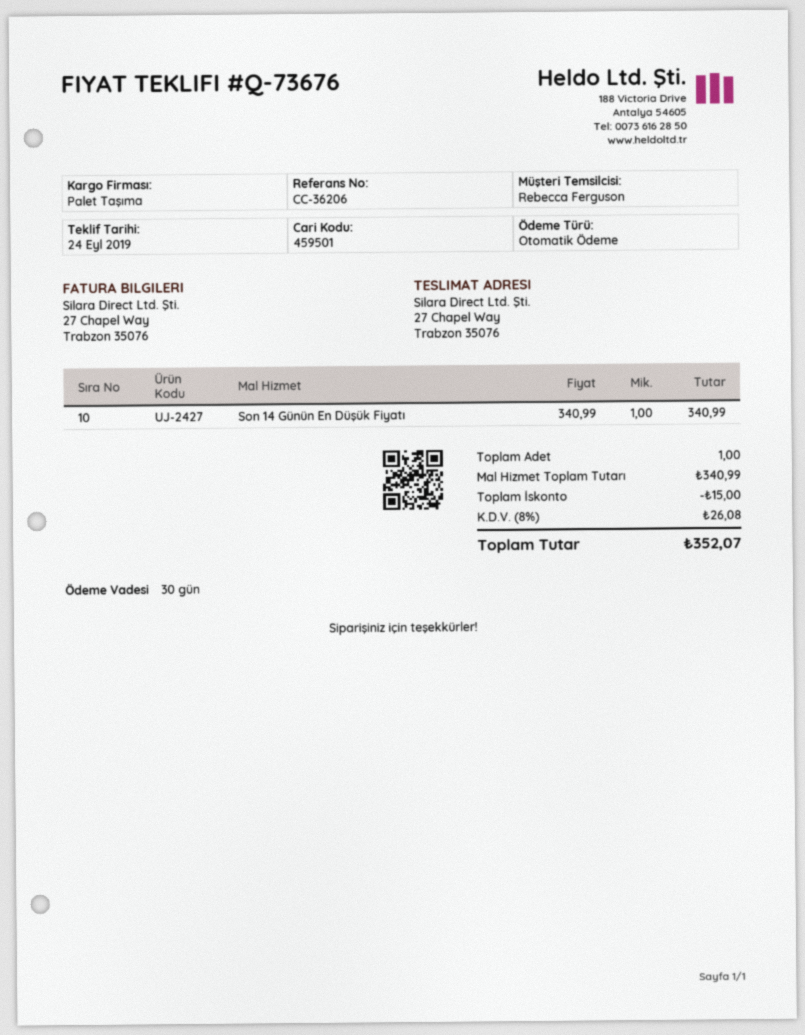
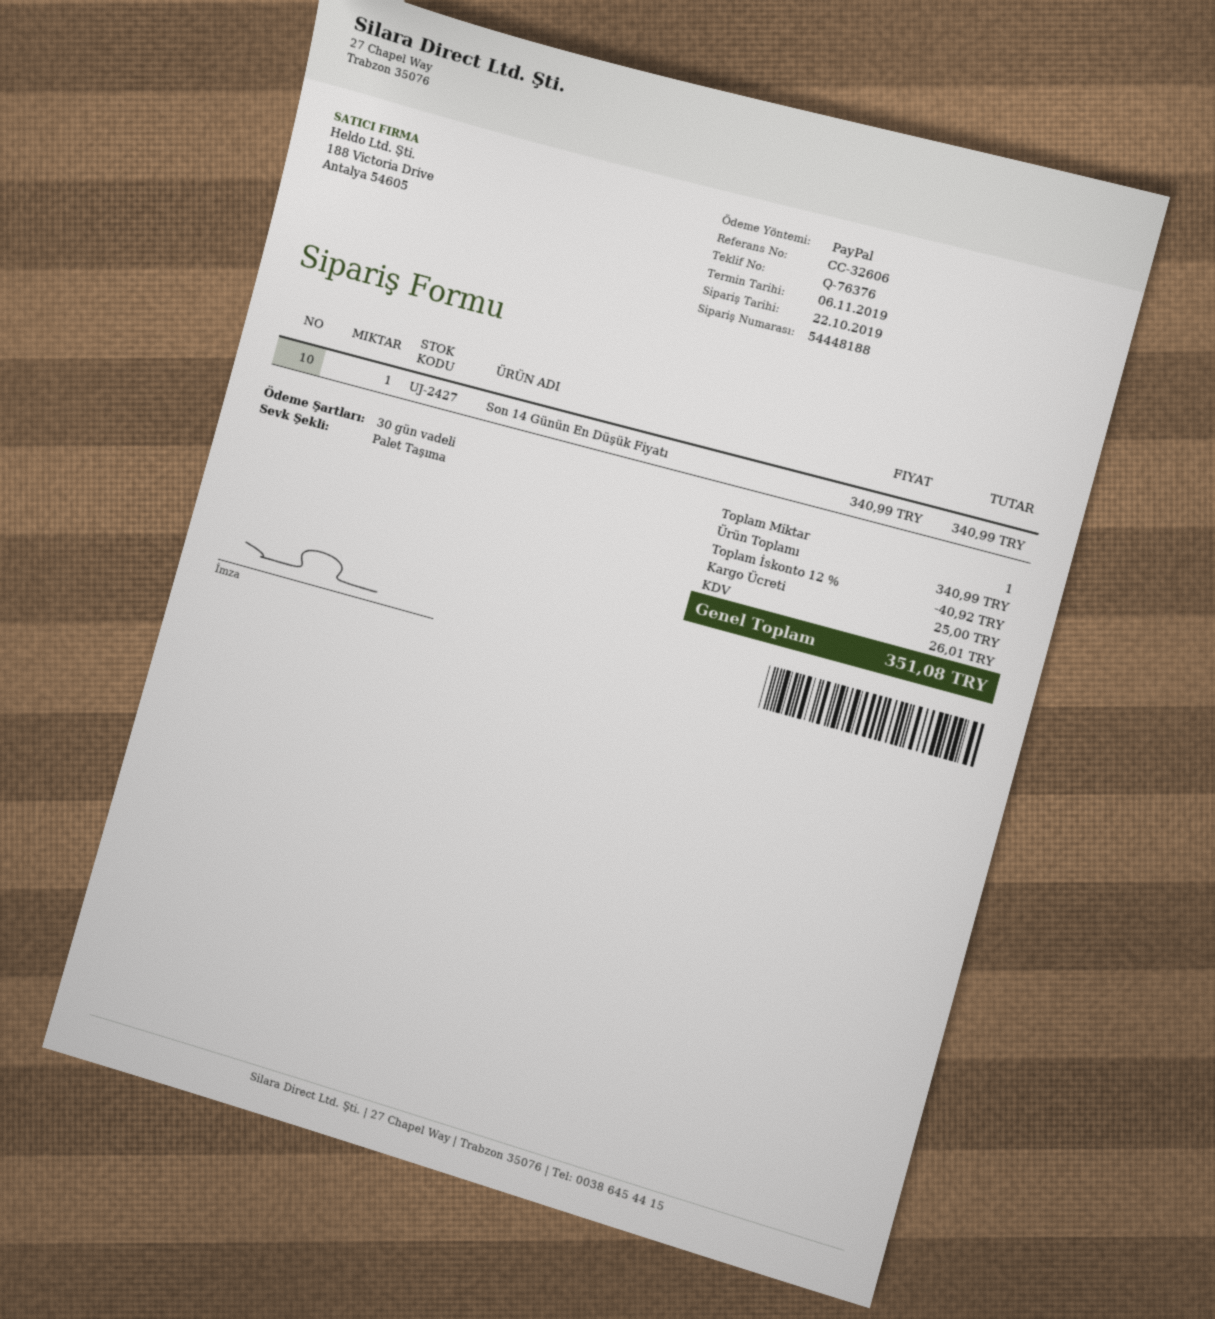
quote number: Q-73676 -> Q-76376
reference: CC-36206 -> CC-32606
payment method: direct debit -> PayPal
discount: 15.00 -> 40.92
shipping: none -> 25.00
tax: 26.08 -> 26.01
total: 352.07 -> 351.08

